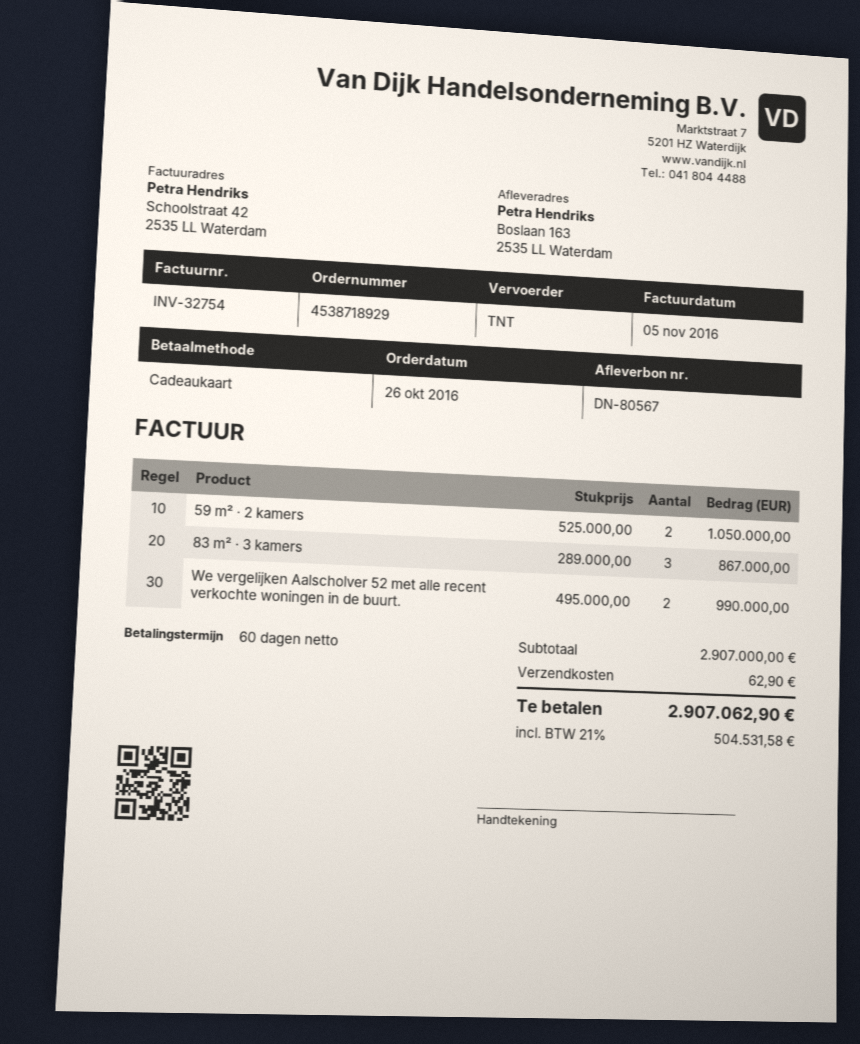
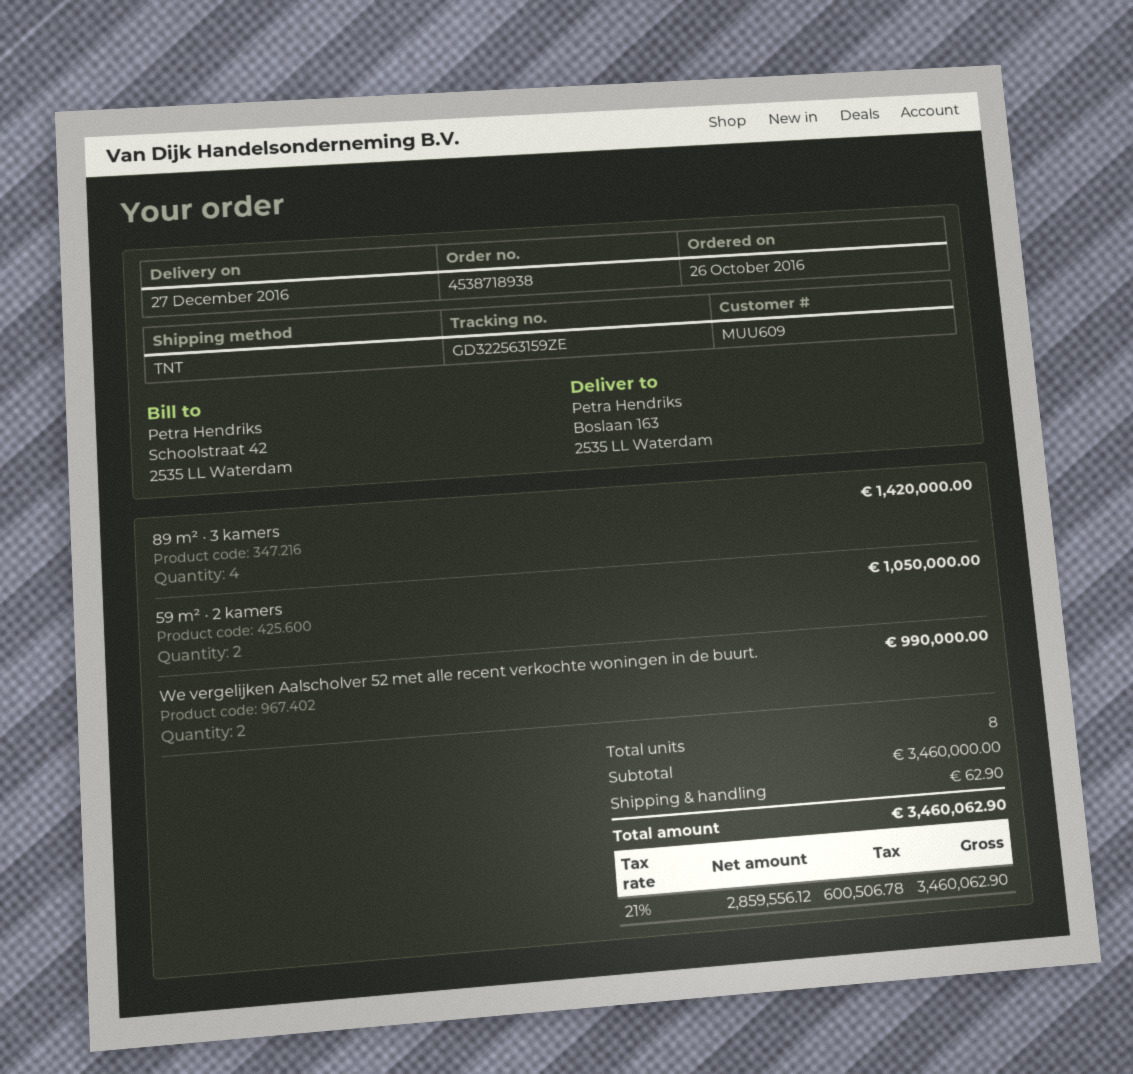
order number: 4538718929 -> 4538718938
83 m² · 3 kamers: 3 for 867000.00 -> none
89 m² · 3 kamers: none -> 4 for 1420000.00
subtotal: 2907000.00 -> 3460000.00
tax: 21% = 504531.58 -> 21% = 600506.78
total: 2907062.90 -> 3460062.90

